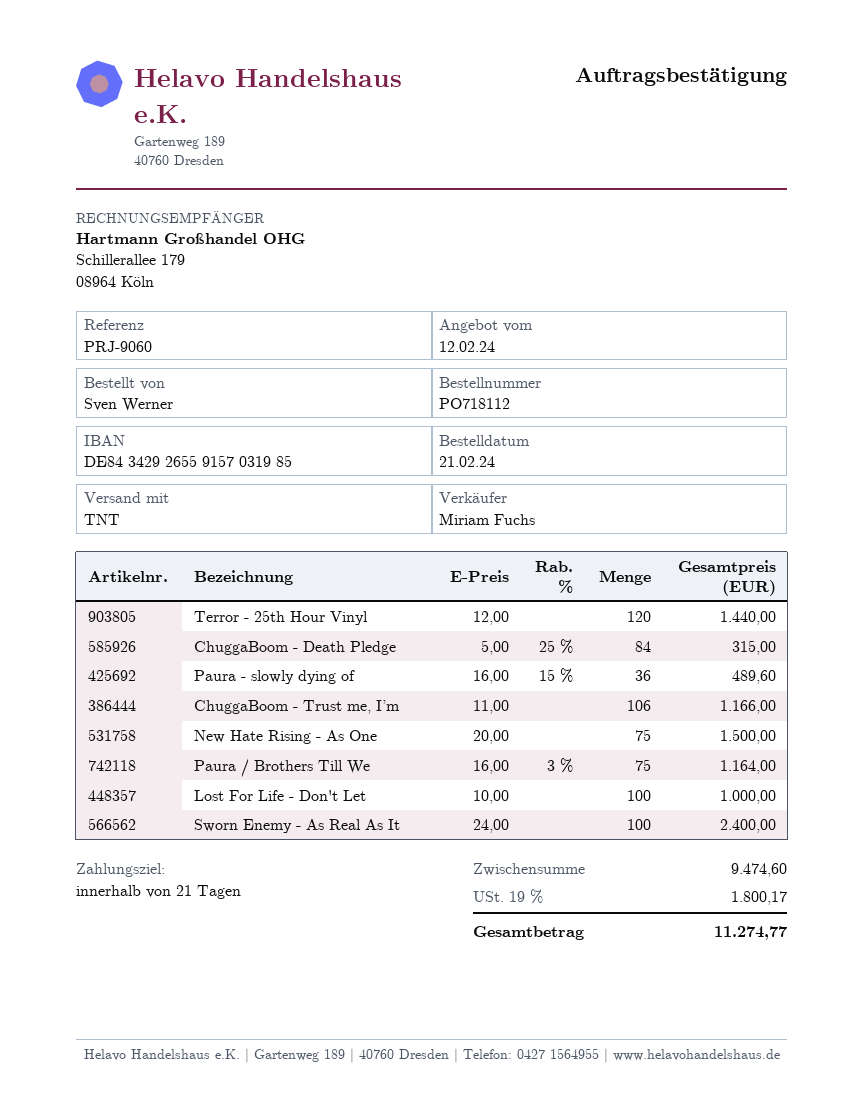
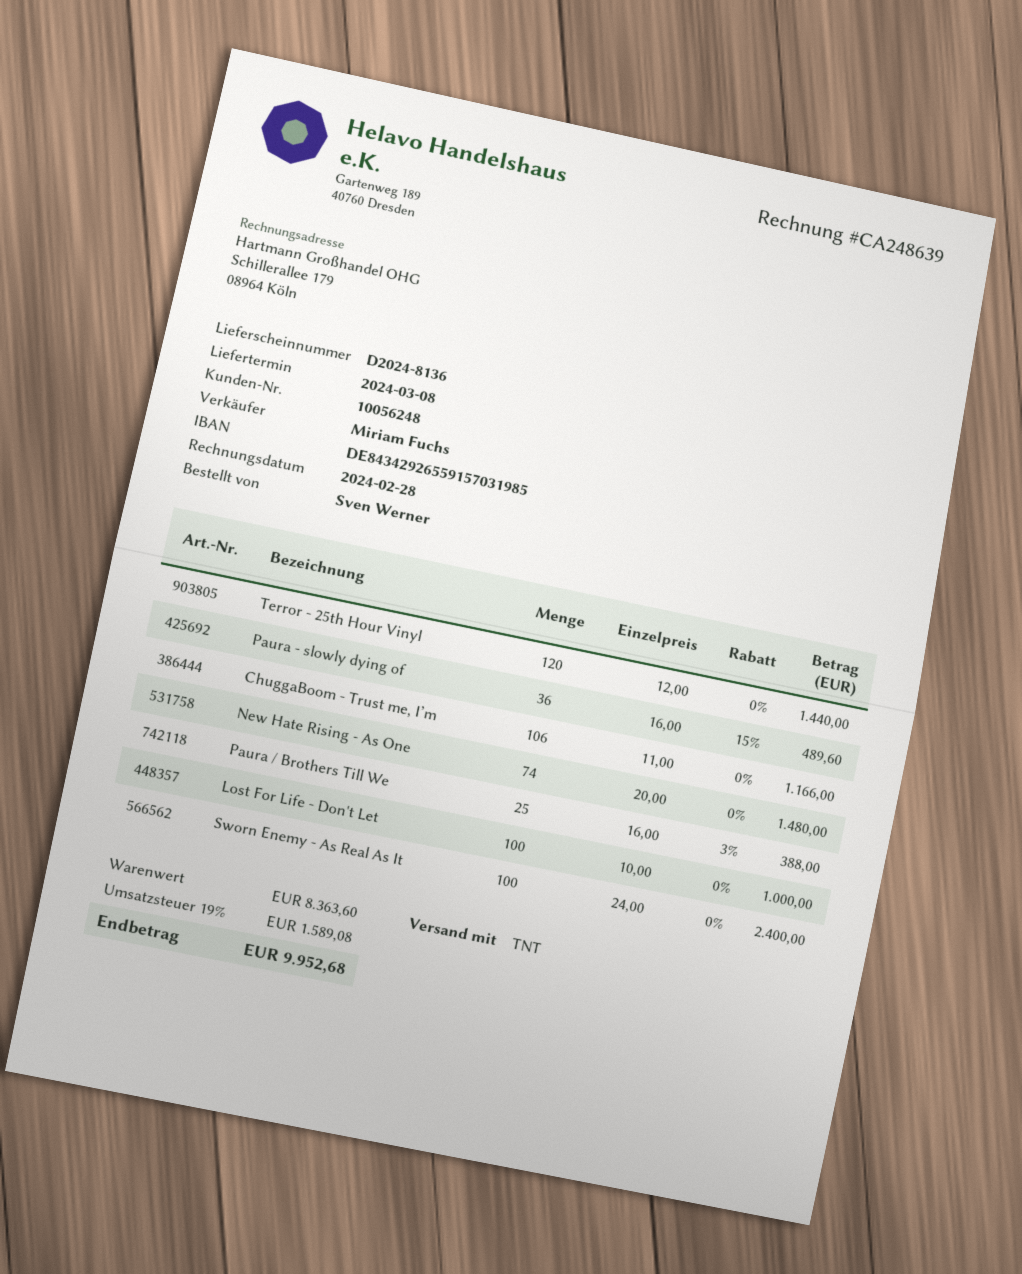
ChuggaBoom - Death Pledge: 84 x 5.00 - 25% = 315.00 -> none
New Hate Rising - As One: 75 x 20.00 = 1500.00 -> 74 x 20.00 = 1480.00
Paura / Brothers Till We: 75 x 16.00 - 3% = 1164.00 -> 25 x 16.00 - 3% = 388.00
subtotal: 9474.60 -> 8363.60
tax: 19% = 1800.17 -> 19% = 1589.08
total: 11274.77 -> 9952.68

